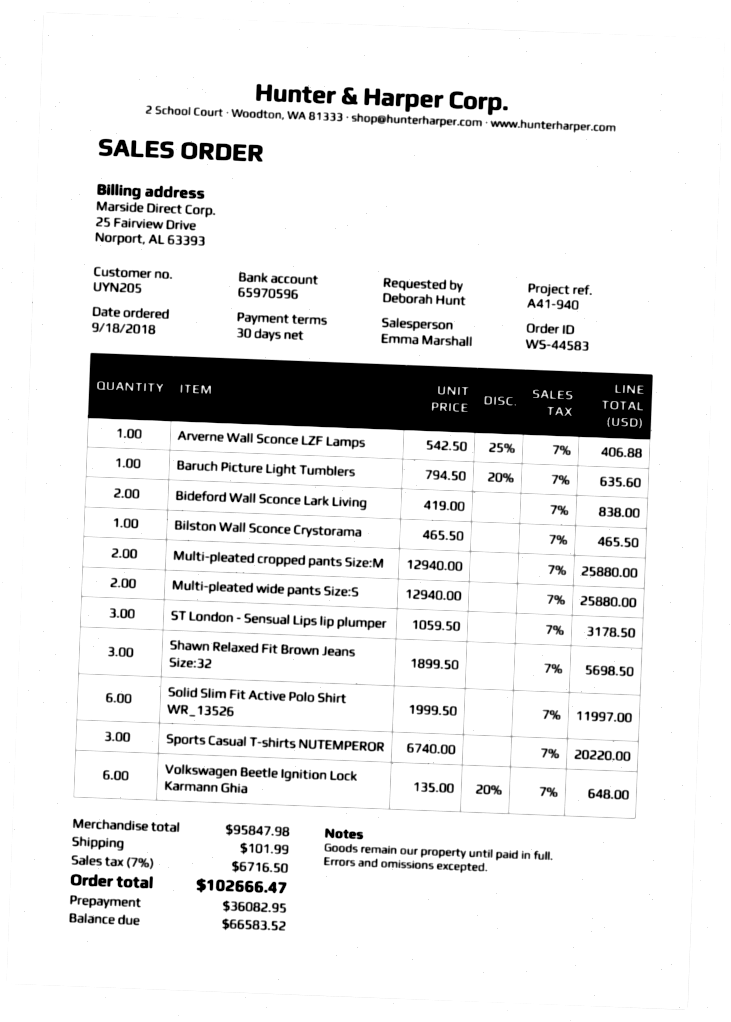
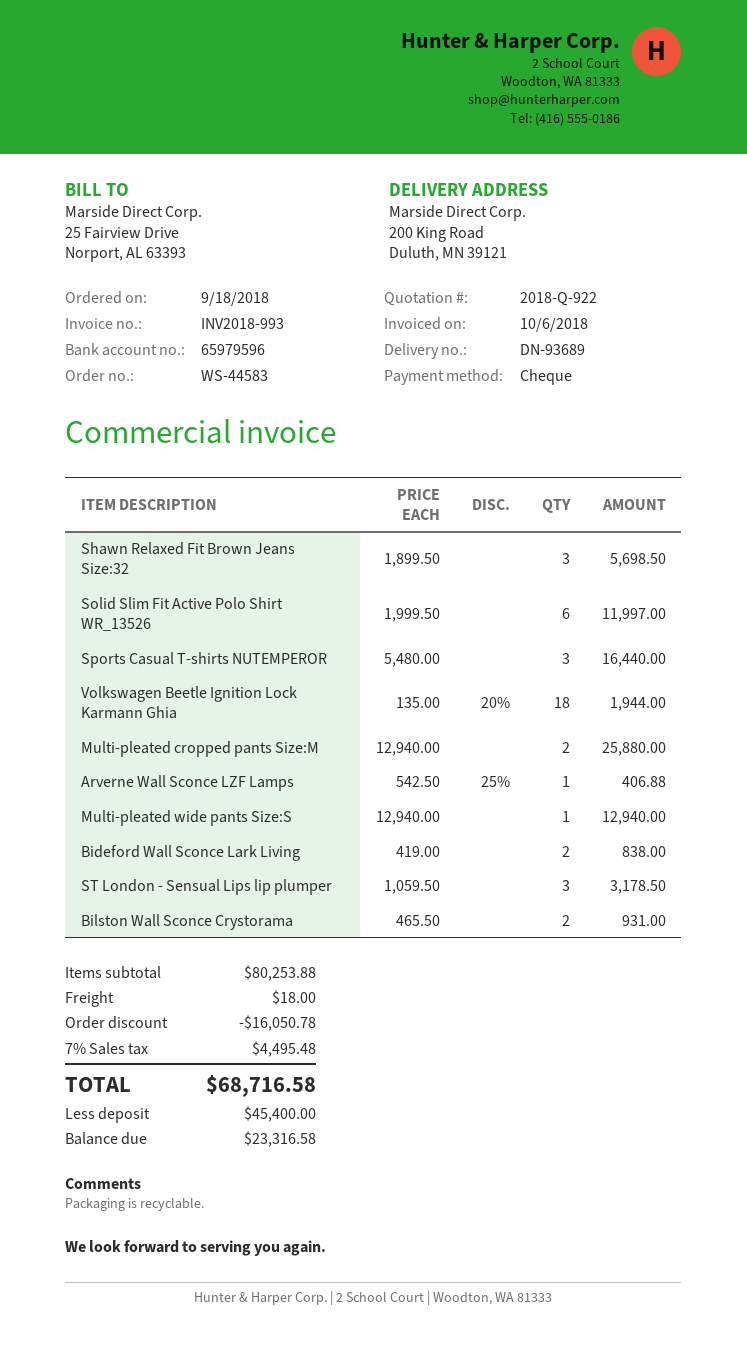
bank account: 65970596 -> 65979596
Baruch Picture Light Tumblers: 1 x 794.50 - 20% = 635.60 -> none
Bilston Wall Sconce Crystorama: 1 x 465.50 = 465.50 -> 2 x 465.50 = 931.00
Multi-pleated wide pants Size:S: 2 x 12940.00 = 25880.00 -> 1 x 12940.00 = 12940.00
Sports Casual T-shirts NUTEMPEROR: 3 x 6740.00 = 20220.00 -> 3 x 5480.00 = 16440.00
Volkswagen Beetle Ignition Lock Karmann Ghia: 6 x 135.00 - 20% = 648.00 -> 18 x 135.00 - 20% = 1944.00
subtotal: 95847.98 -> 80253.88
discount: none -> 16050.78
shipping: 101.99 -> 18.00
tax: 7% = 6716.50 -> 7% = 4495.48
total: 102666.47 -> 68716.58
deposit: 36082.95 -> 45400.00
balance: 66583.52 -> 23316.58

